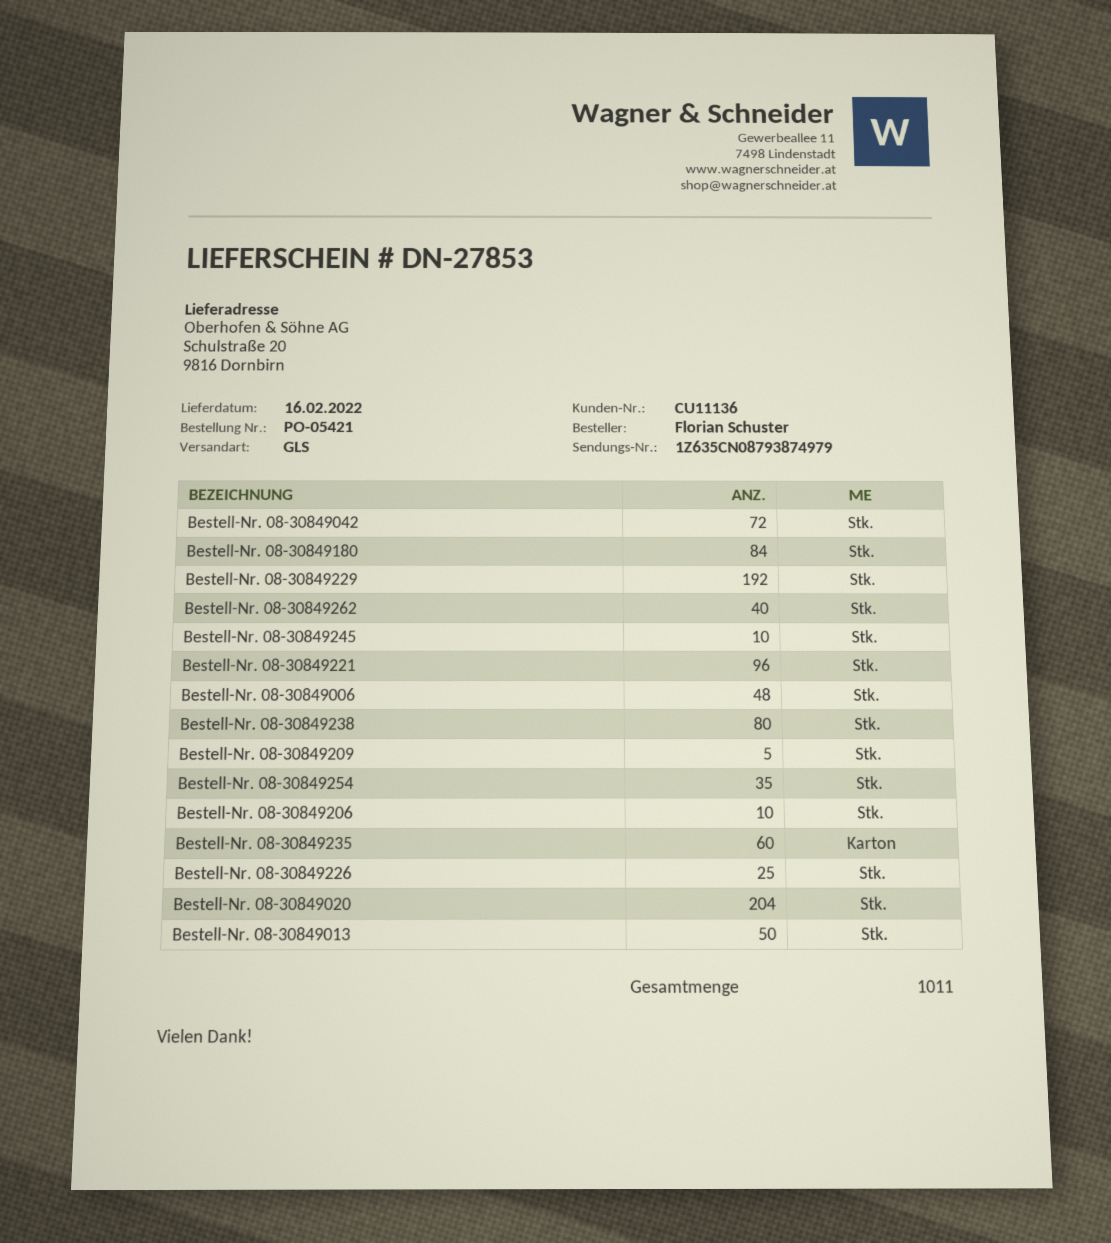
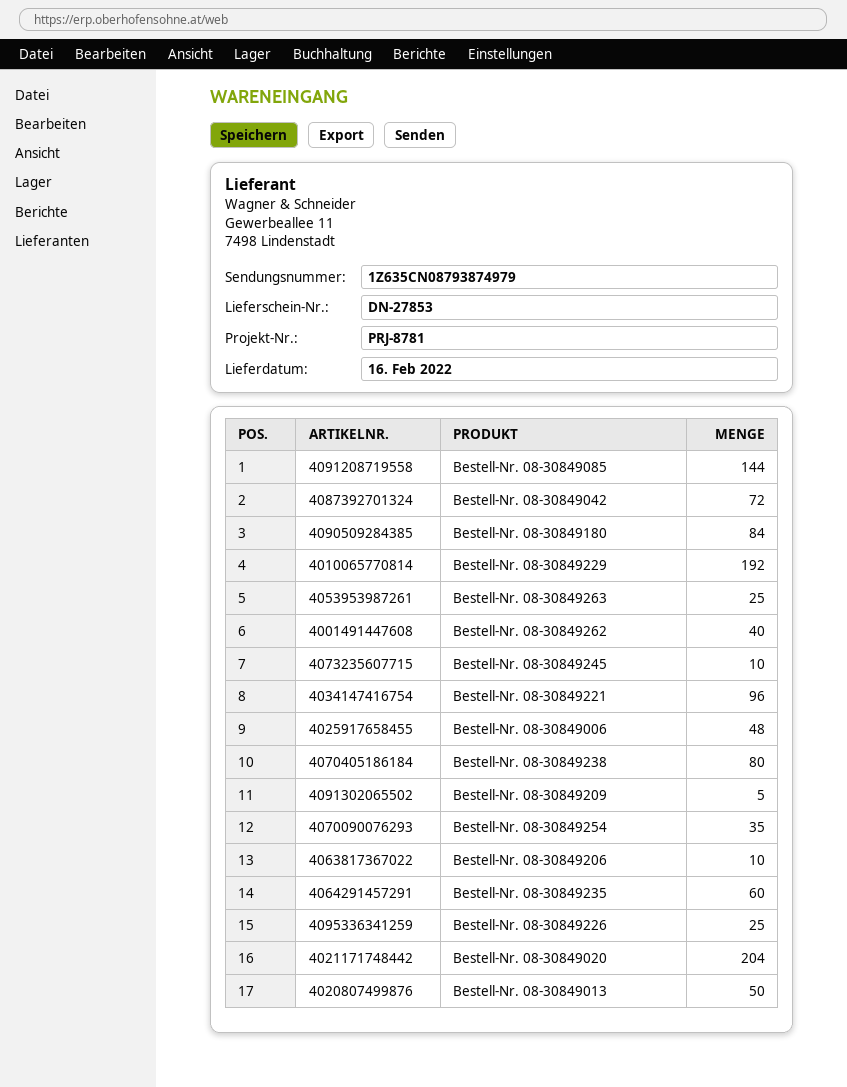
Bestell-Nr. 08-30849085: none -> 144
Bestell-Nr. 08-30849263: none -> 25

